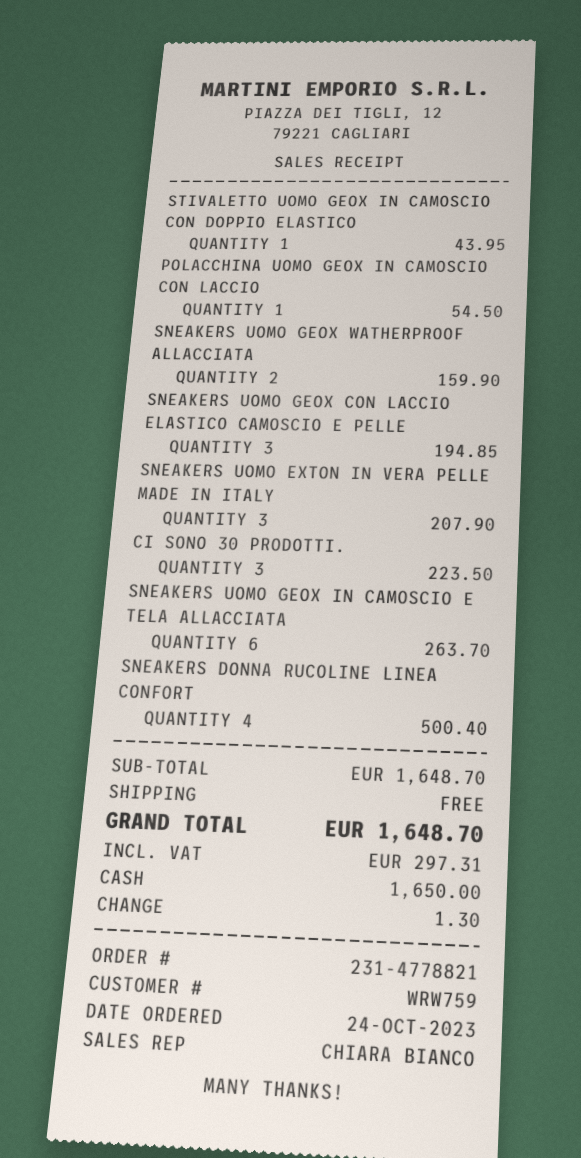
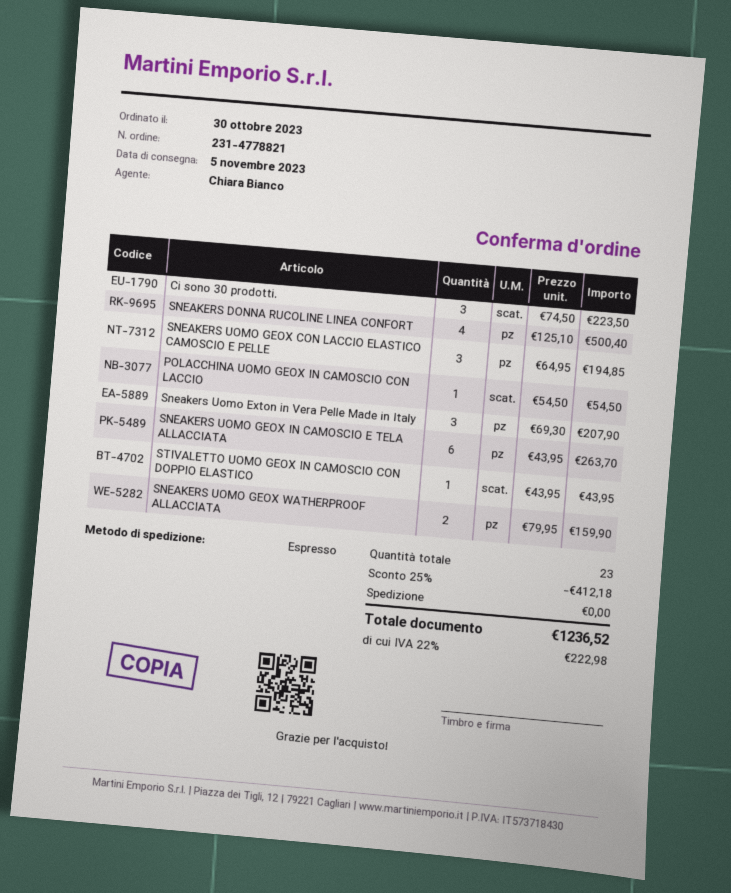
order date: 2023-10-24 -> 2023-10-30
discount: none -> 25% = 412.18
tax: 297.31 -> 222.98
total: 1648.70 -> 1236.52

